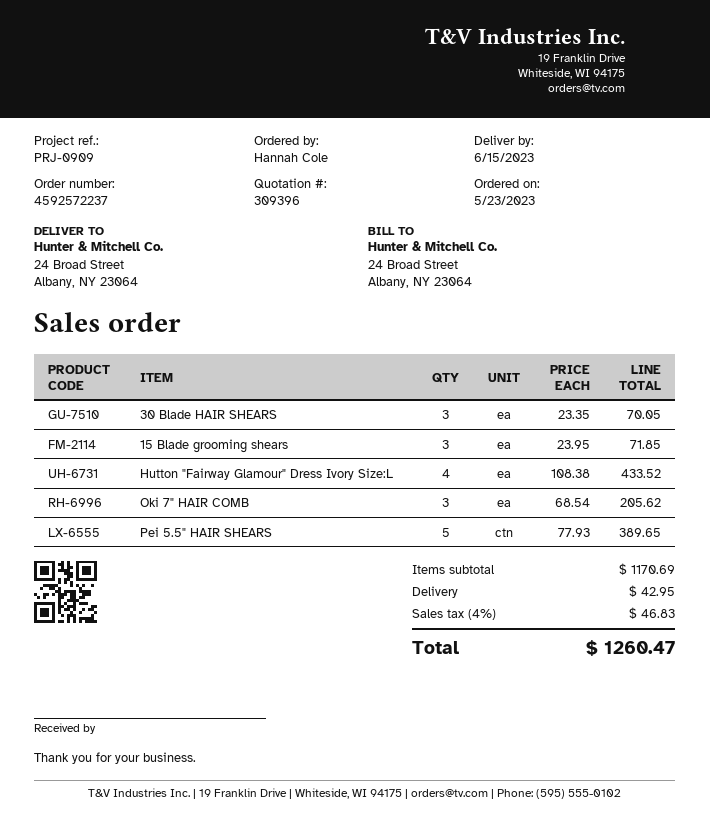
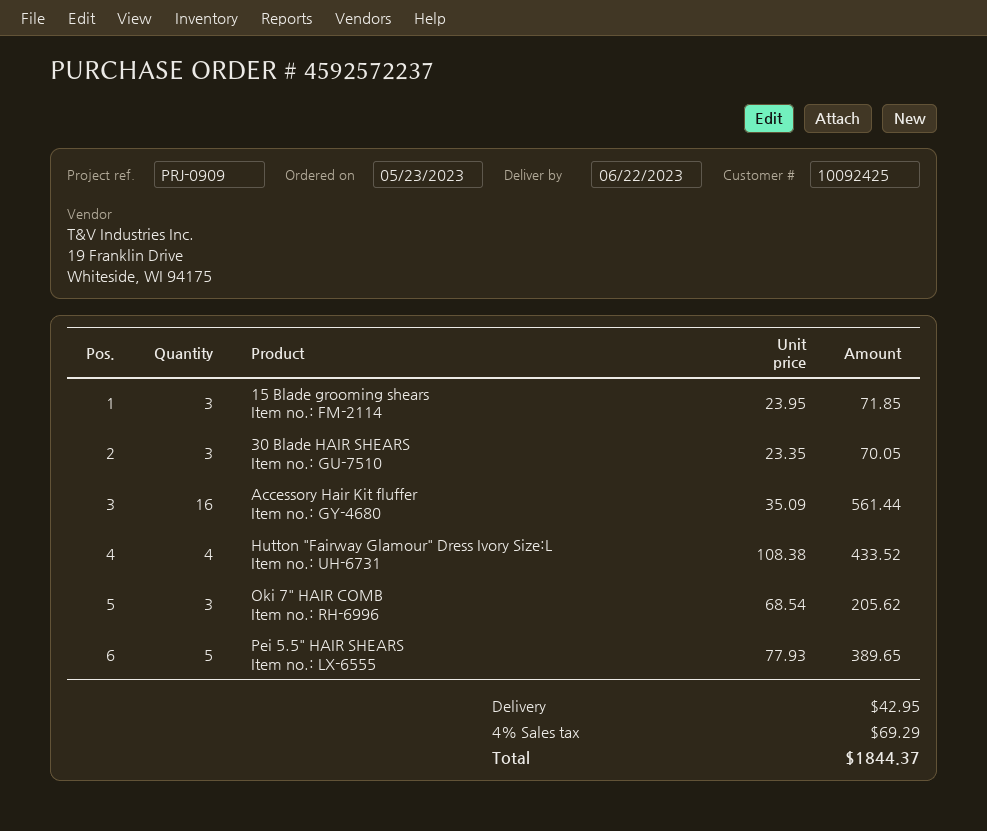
delivery date: 2023-06-15 -> 2023-06-22
Accessory Hair Kit fluffer: none -> 16 x 35.09 = 561.44
tax: 4% = 46.83 -> 4% = 69.29
total: 1260.47 -> 1844.37

